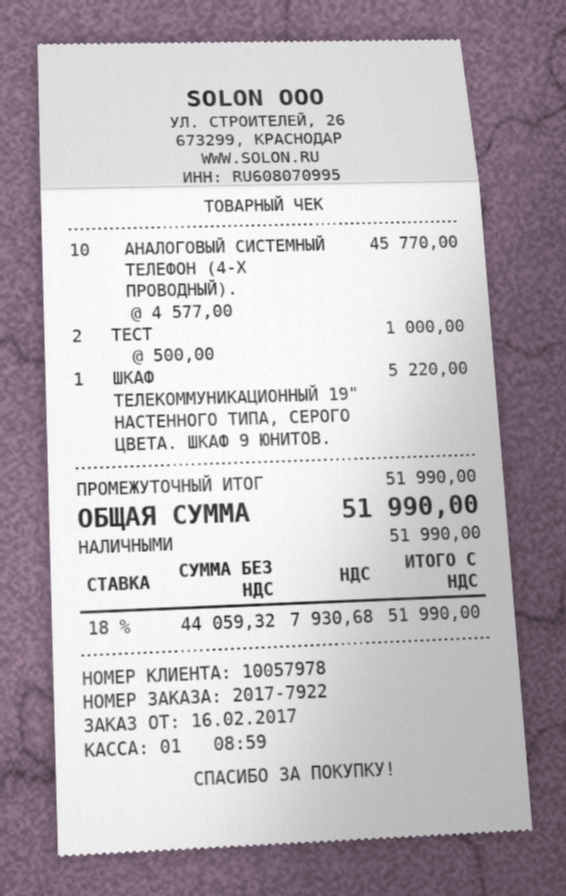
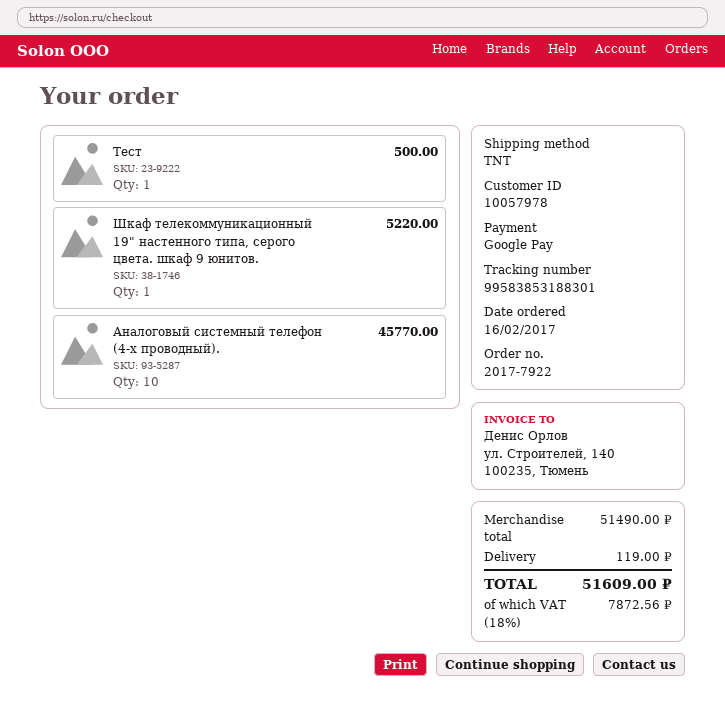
payment method: cash -> Google Pay
ТЕСТ: 2 for 1000.00 -> 1 for 500.00
subtotal: 51990.00 -> 51490.00
shipping: none -> 119.00
tax: 18% = 7930.68 -> 18% = 7872.56
total: 51990.00 -> 51609.00

